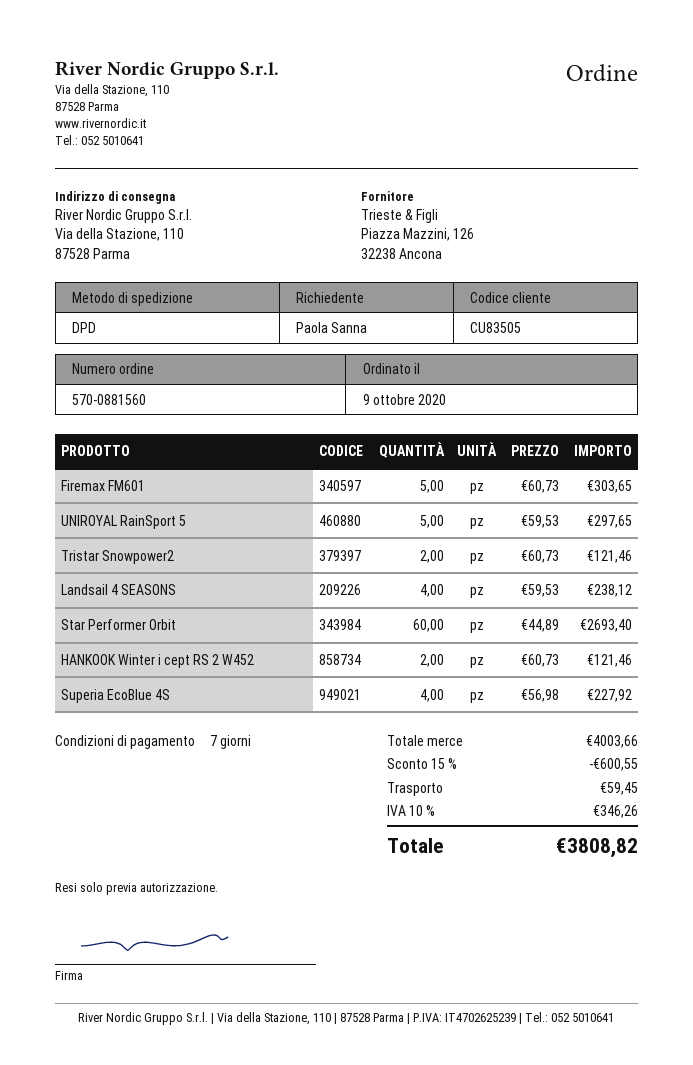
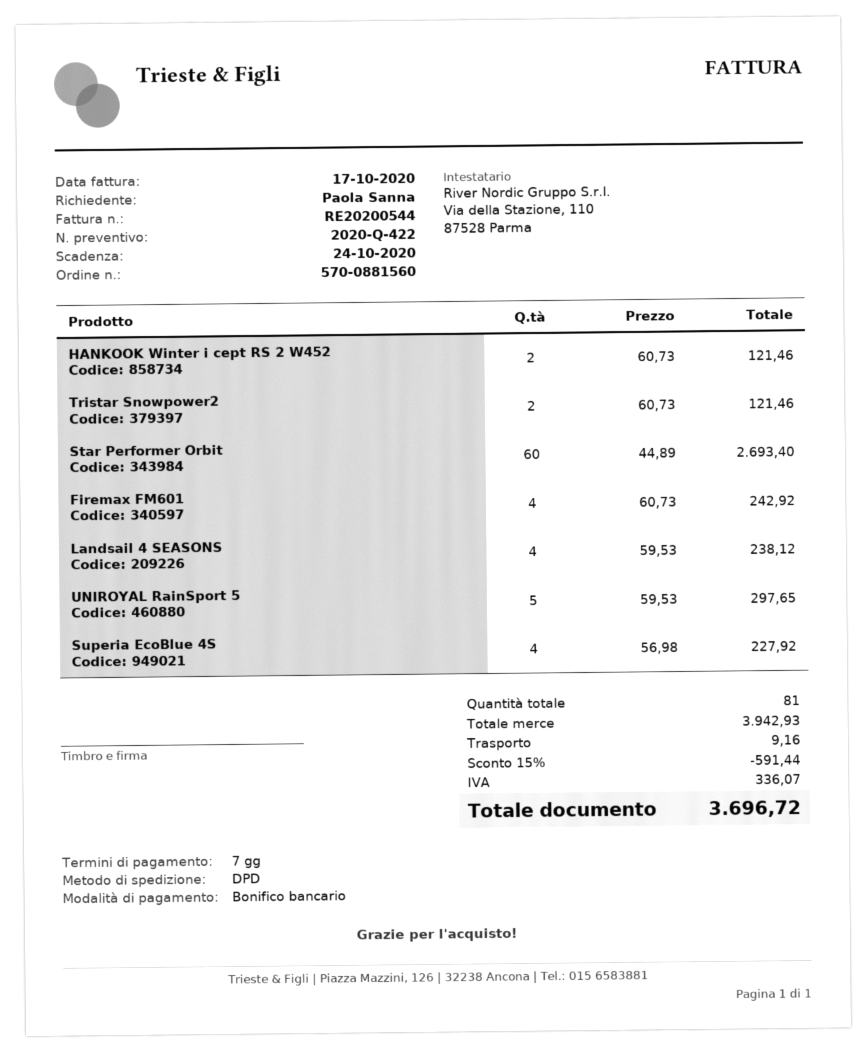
Firemax FM601: 5 x 60.73 = 303.65 -> 4 x 60.73 = 242.92
subtotal: 4003.66 -> 3942.93
discount: 15% = 600.55 -> 15% = 591.44
shipping: 59.45 -> 9.16
tax: 346.26 -> 336.07
total: 3808.82 -> 3696.72

